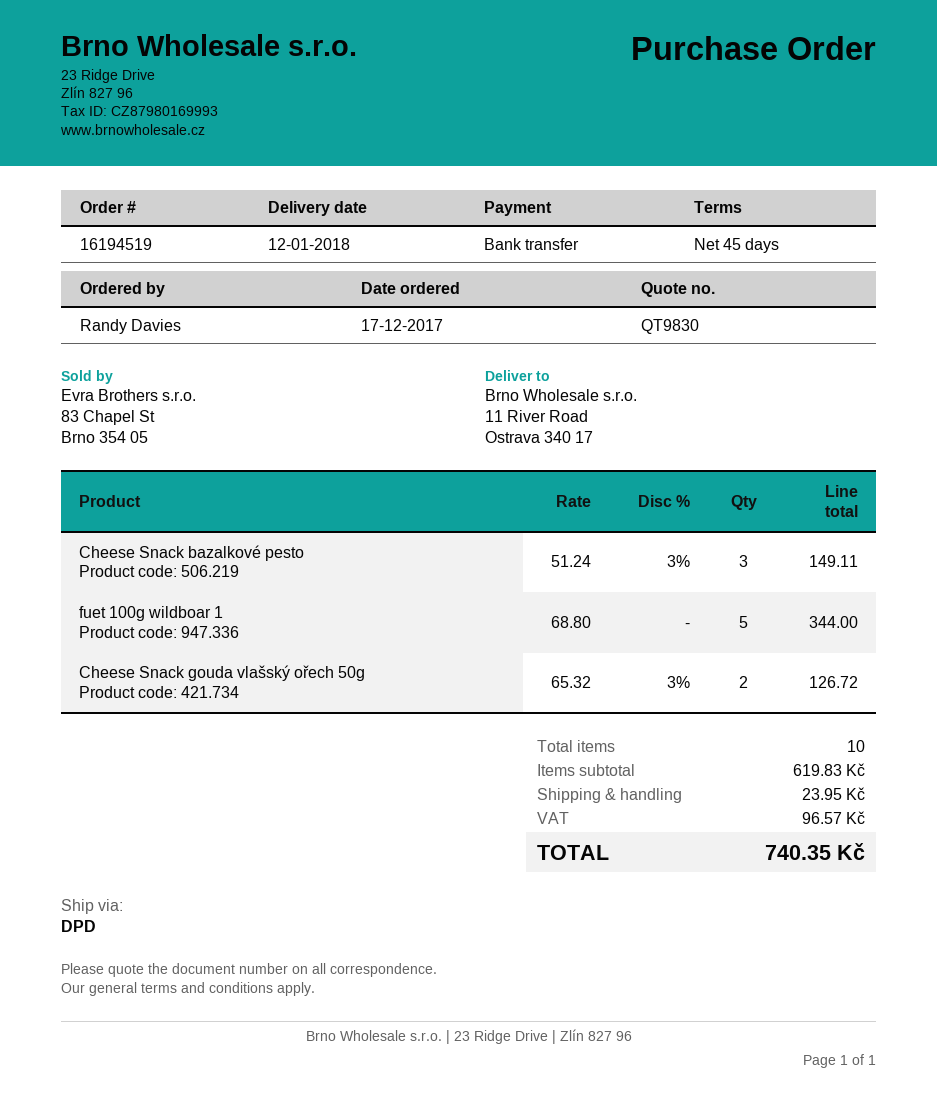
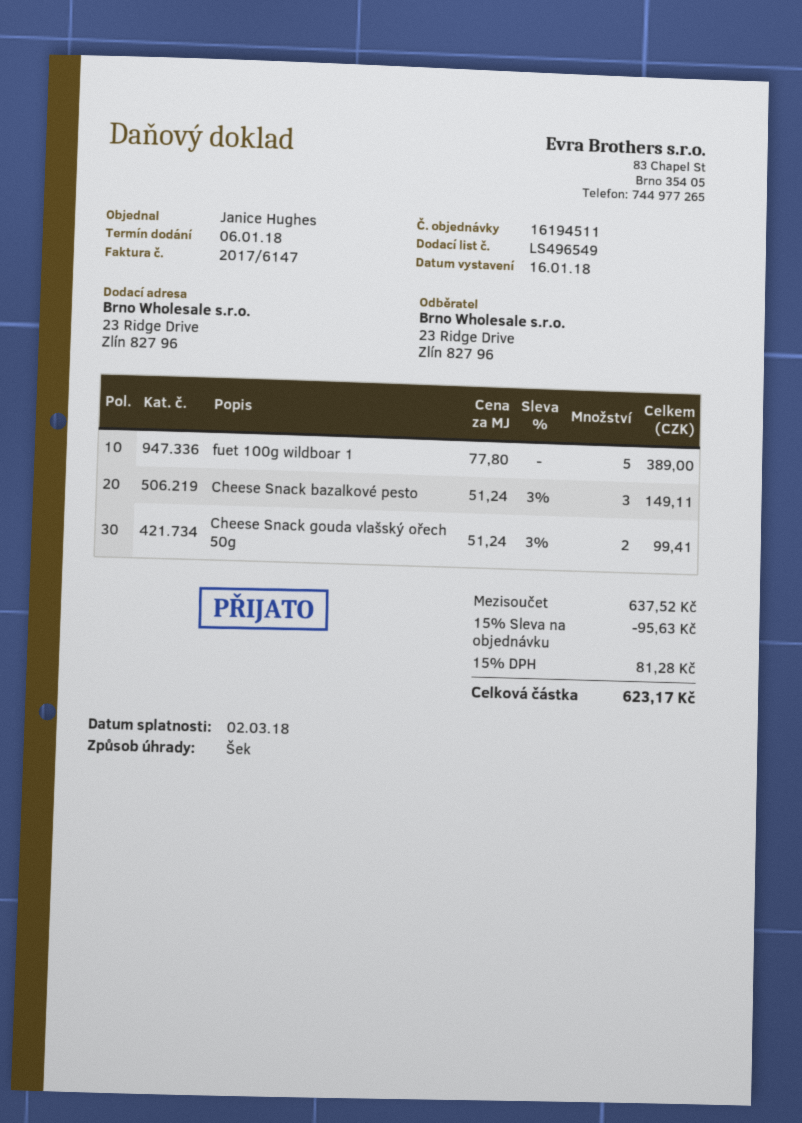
order number: 16194519 -> 16194511
delivery date: 2018-01-12 -> 2018-01-06
ordered by: Randy Davies -> Janice Hughes
payment method: bank transfer -> cheque
ship to: 11 River Road, Ostrava 340 17 -> 23 Ridge Drive, Zlín 827 96
fuet 100g wildboar 1: 5 x 68.80 = 344.00 -> 5 x 77.80 = 389.00
Cheese Snack gouda vlašský ořech 50g: 2 x 65.32 - 3% = 126.72 -> 2 x 51.24 - 3% = 99.41
subtotal: 619.83 -> 637.52
discount: none -> 15% = 95.63
shipping: 23.95 -> none
tax: 96.57 -> 81.28
total: 740.35 -> 623.17

